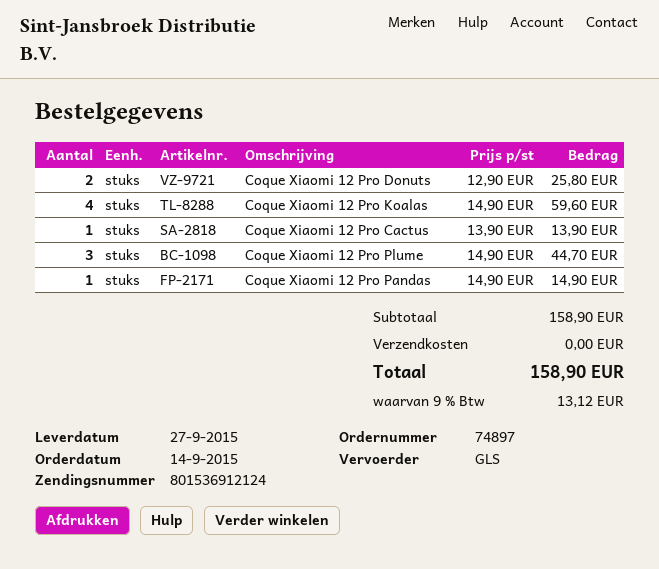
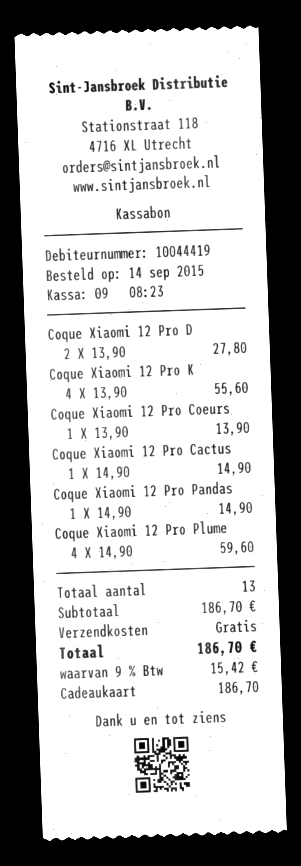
Coque Xiaomi 12 Pro Donuts: 2 x 12.90 = 25.80 -> 2 x 13.90 = 27.80
Coque Xiaomi 12 Pro Koalas: 4 x 14.90 = 59.60 -> 4 x 13.90 = 55.60
Coque Xiaomi 12 Pro Cactus: 1 x 13.90 = 13.90 -> 1 x 14.90 = 14.90
Coque Xiaomi 12 Pro Plume: 3 x 14.90 = 44.70 -> 4 x 14.90 = 59.60
Coque Xiaomi 12 Pro Coeurs: none -> 1 x 13.90 = 13.90
subtotal: 158.90 -> 186.70
tax: 9% = 13.12 -> 9% = 15.42
total: 158.90 -> 186.70

